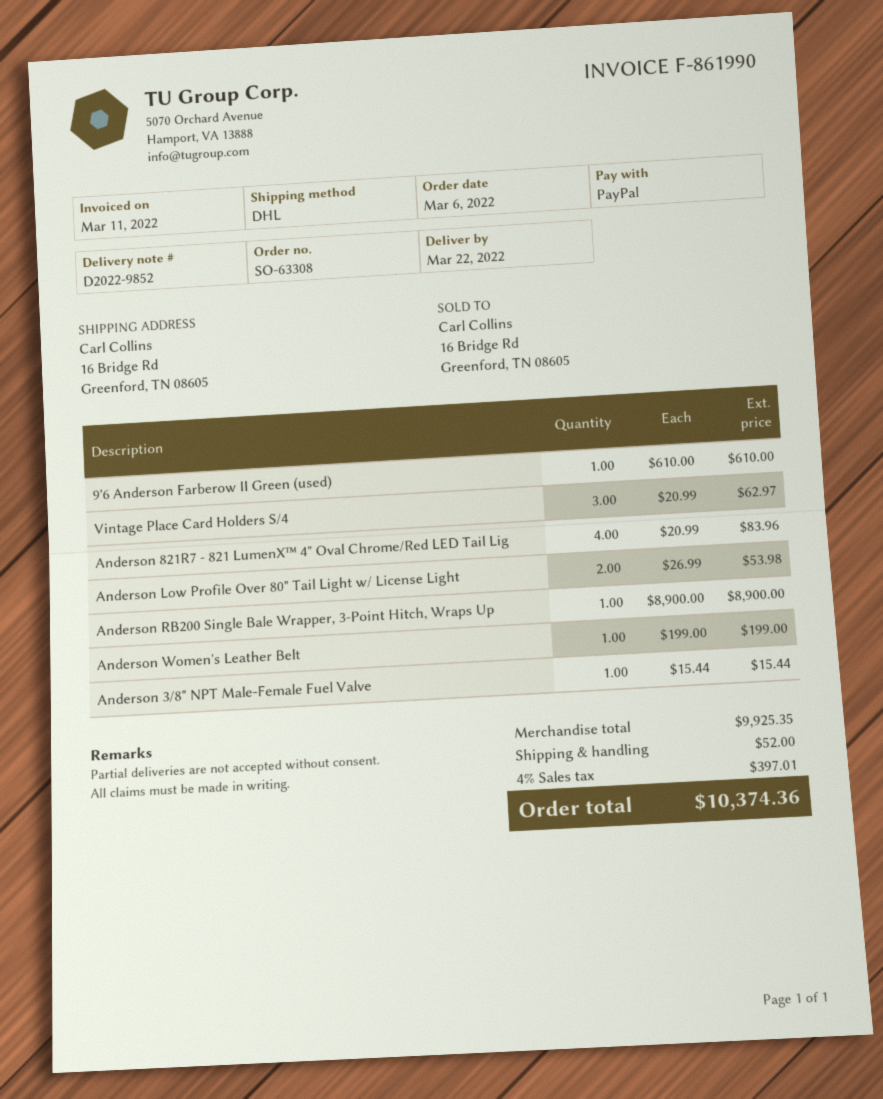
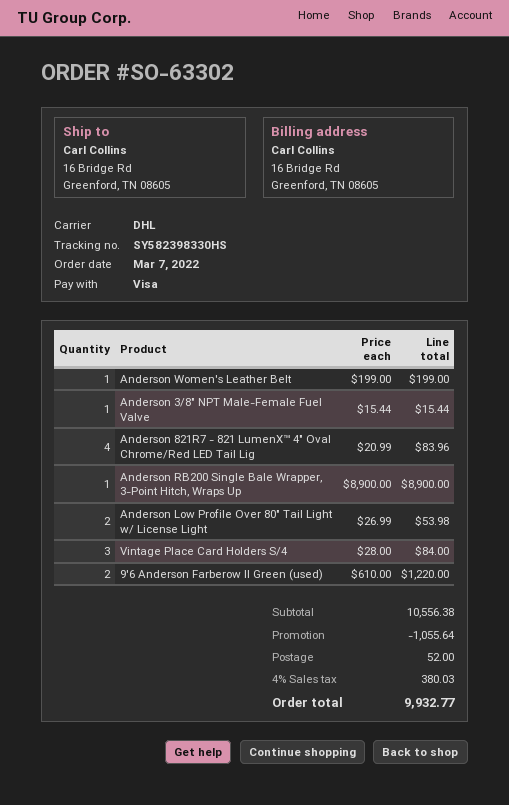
order number: SO-63308 -> SO-63302
order date: 2022-03-06 -> 2022-03-07
payment method: PayPal -> Visa
9'6 Anderson Farberow II Green (used): 1 x 610.00 = 610.00 -> 2 x 610.00 = 1220.00
Vintage Place Card Holders S/4: 3 x 20.99 = 62.97 -> 3 x 28.00 = 84.00
subtotal: 9925.35 -> 10556.38
discount: none -> 1055.64
tax: 4% = 397.01 -> 4% = 380.03
total: 10374.36 -> 9932.77

